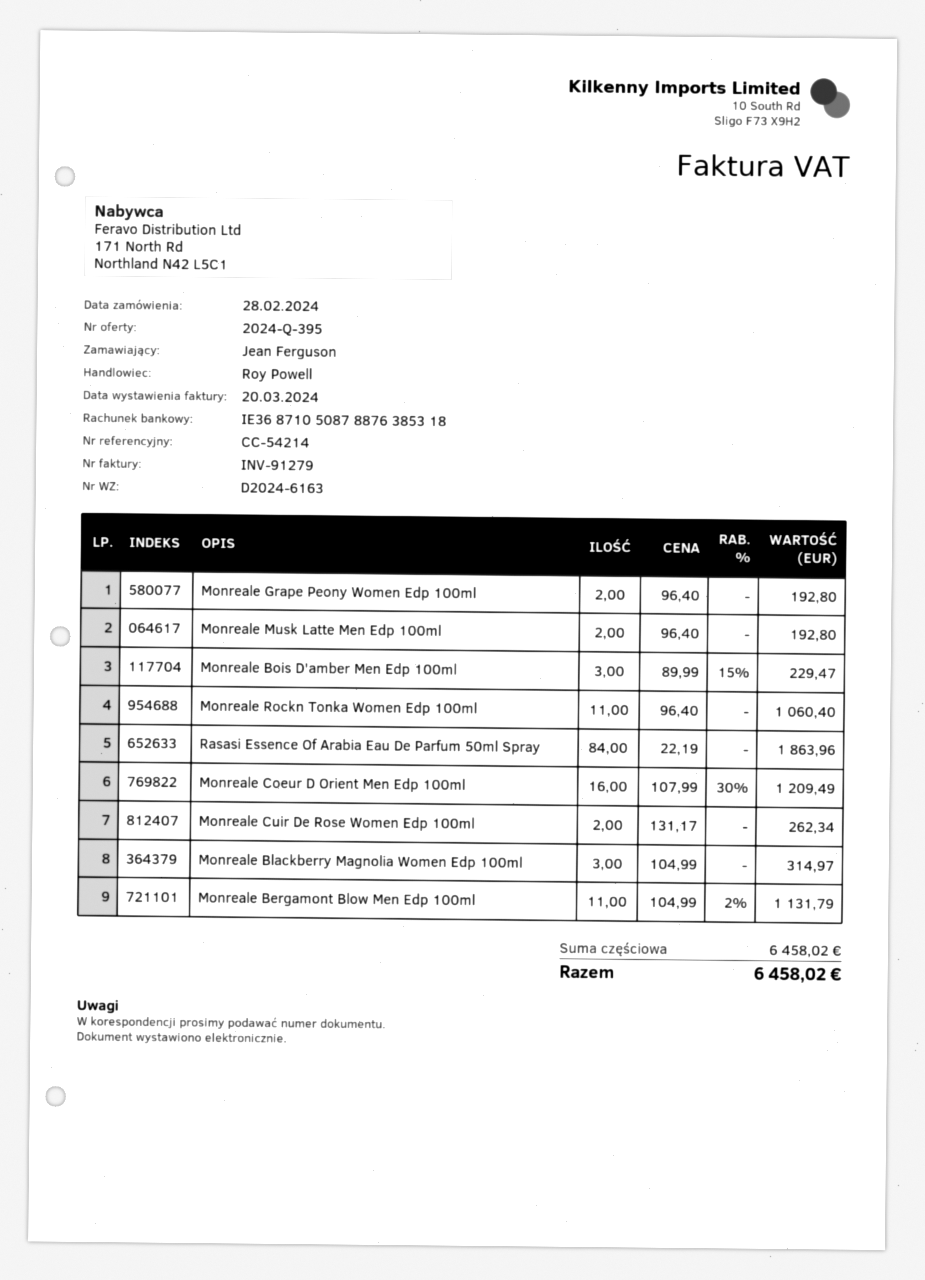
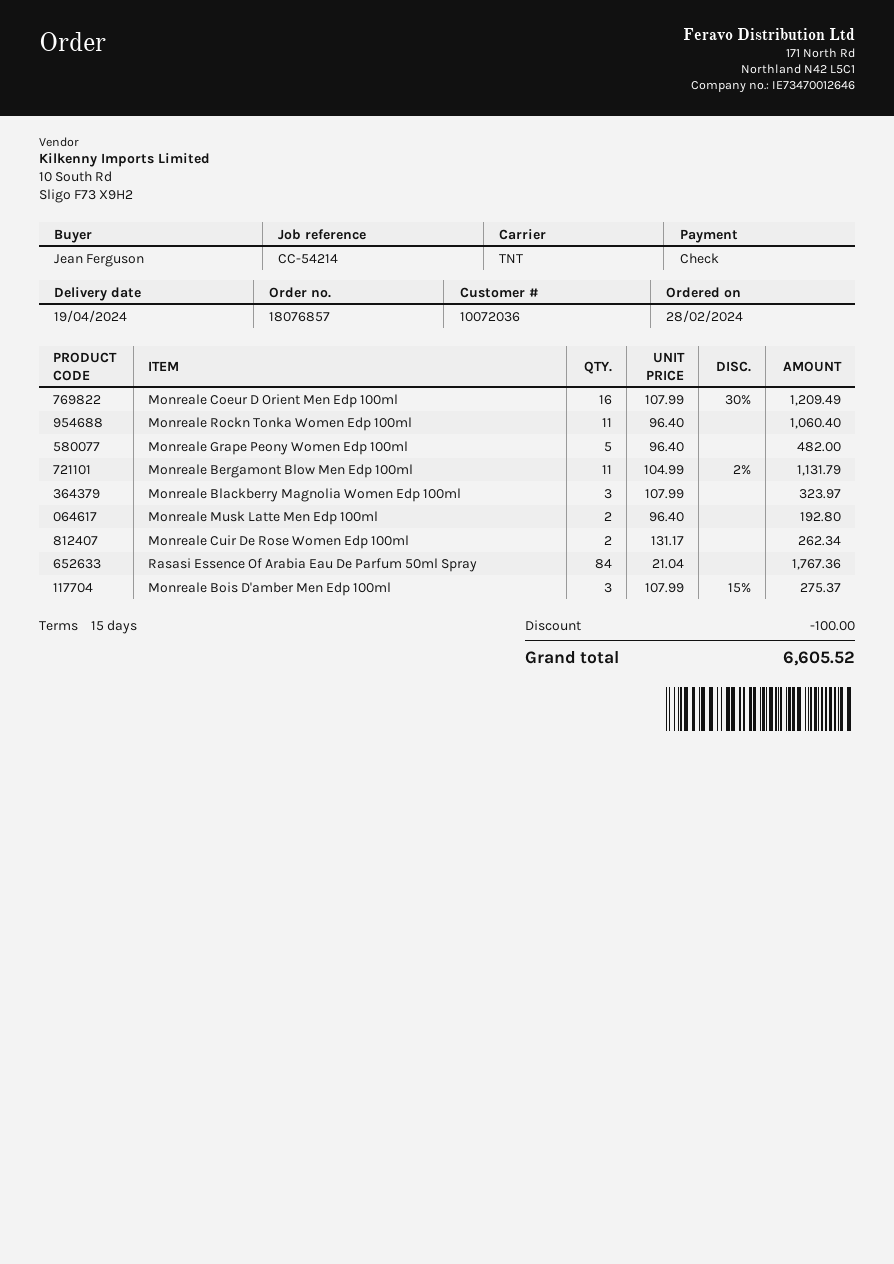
Monreale Grape Peony Women Edp 100ml: 2 x 96.40 = 192.80 -> 5 x 96.40 = 482.00
Monreale Bois D'amber Men Edp 100ml: 3 x 89.99 - 15% = 229.47 -> 3 x 107.99 - 15% = 275.37
Rasasi Essence Of Arabia Eau De Parfum 50ml Spray: 84 x 22.19 = 1863.96 -> 84 x 21.04 = 1767.36
Monreale Blackberry Magnolia Women Edp 100ml: 3 x 104.99 = 314.97 -> 3 x 107.99 = 323.97
discount: none -> 100.00
total: 6458.02 -> 6605.52

